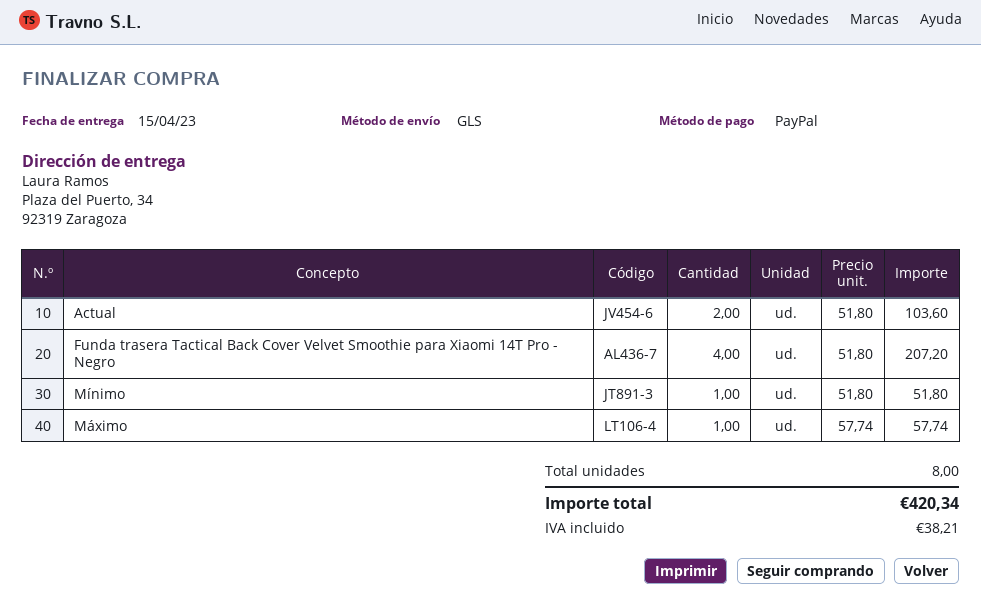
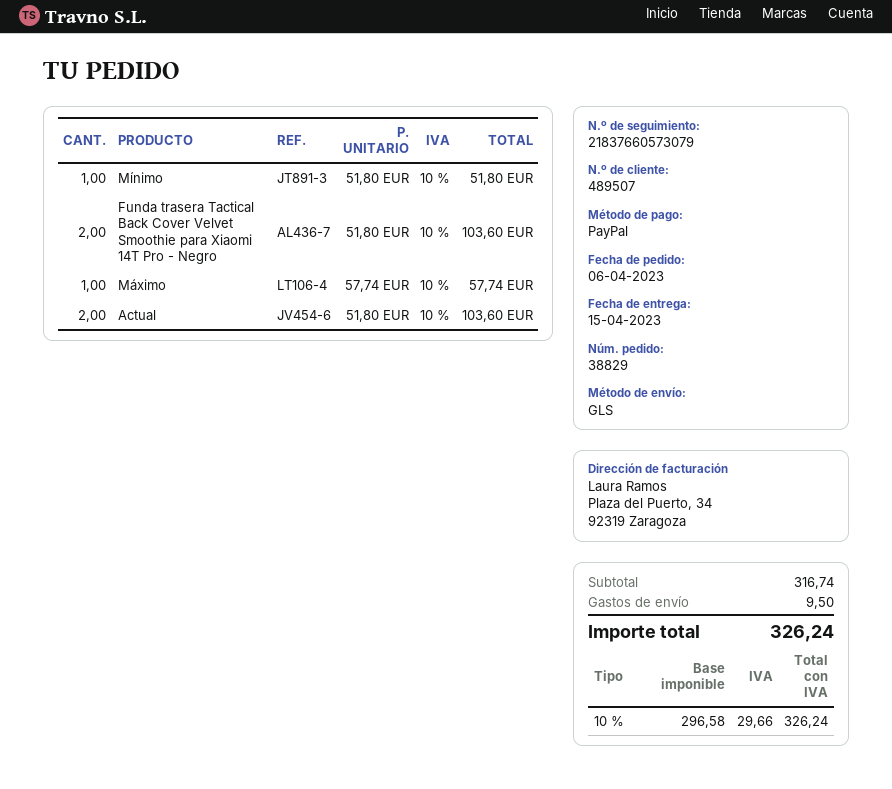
Funda trasera Tactical Back Cover Velvet Smoothie para Xiaomi 14T Pro - Negro: 4 x 51.80 = 207.20 -> 2 x 51.80 = 103.60
shipping: none -> 9.50
tax: 38.21 -> 29.66
total: 420.34 -> 326.24

